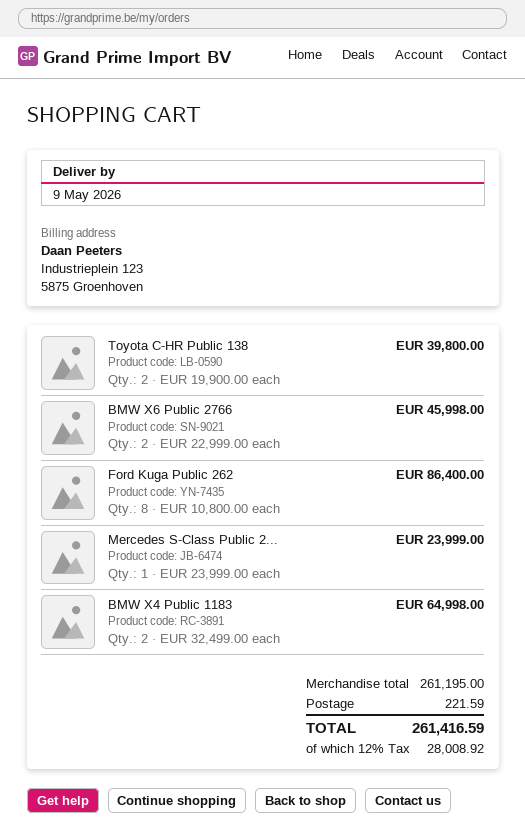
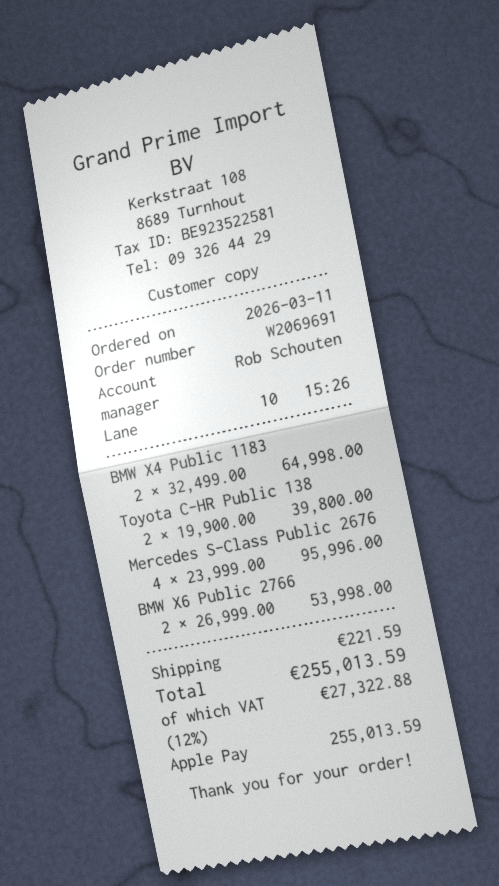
BMW X6 Public 2766: 2 x 22999.00 = 45998.00 -> 2 x 26999.00 = 53998.00
Ford Kuga Public 262: 8 x 10800.00 = 86400.00 -> none
Mercedes S-Class Public 2...: 1 x 23999.00 = 23999.00 -> 4 x 23999.00 = 95996.00
tax: 12% = 28008.92 -> 12% = 27322.88
total: 261416.59 -> 255013.59

